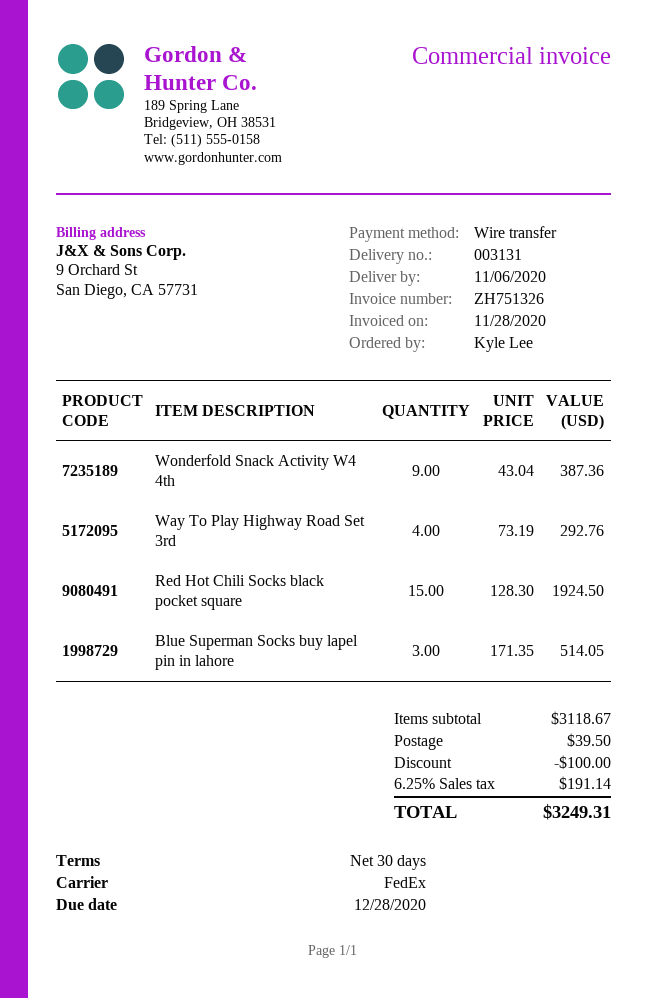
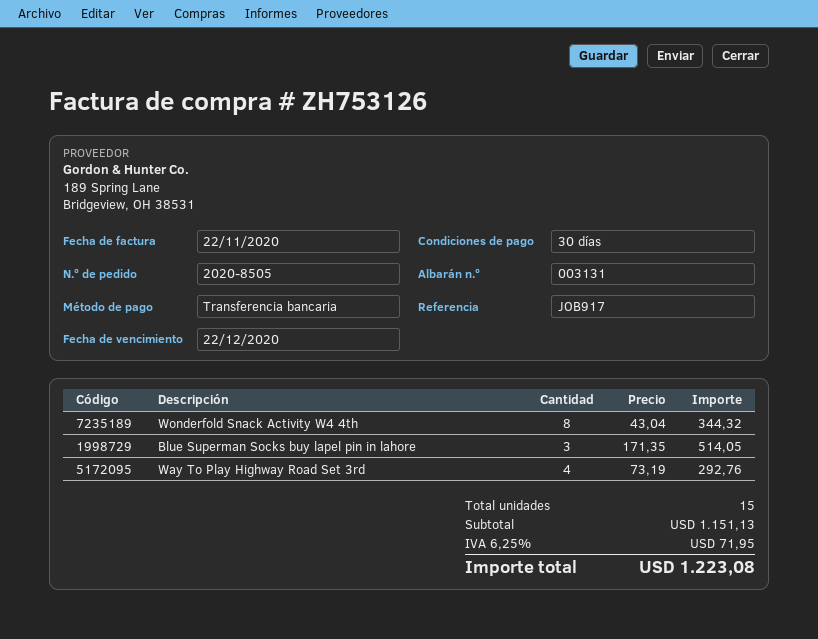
invoice number: ZH751326 -> ZH753126
invoice date: 2020-11-28 -> 2020-11-22
due date: 2020-12-28 -> 2020-12-22
Wonderfold Snack Activity W4 4th: 9 x 43.04 = 387.36 -> 8 x 43.04 = 344.32
Red Hot Chili Socks black pocket square: 15 x 128.30 = 1924.50 -> none
subtotal: 3118.67 -> 1151.13
discount: 100.00 -> none
shipping: 39.50 -> none
tax: 6.25% = 191.14 -> 6.25% = 71.95
total: 3249.31 -> 1223.08

